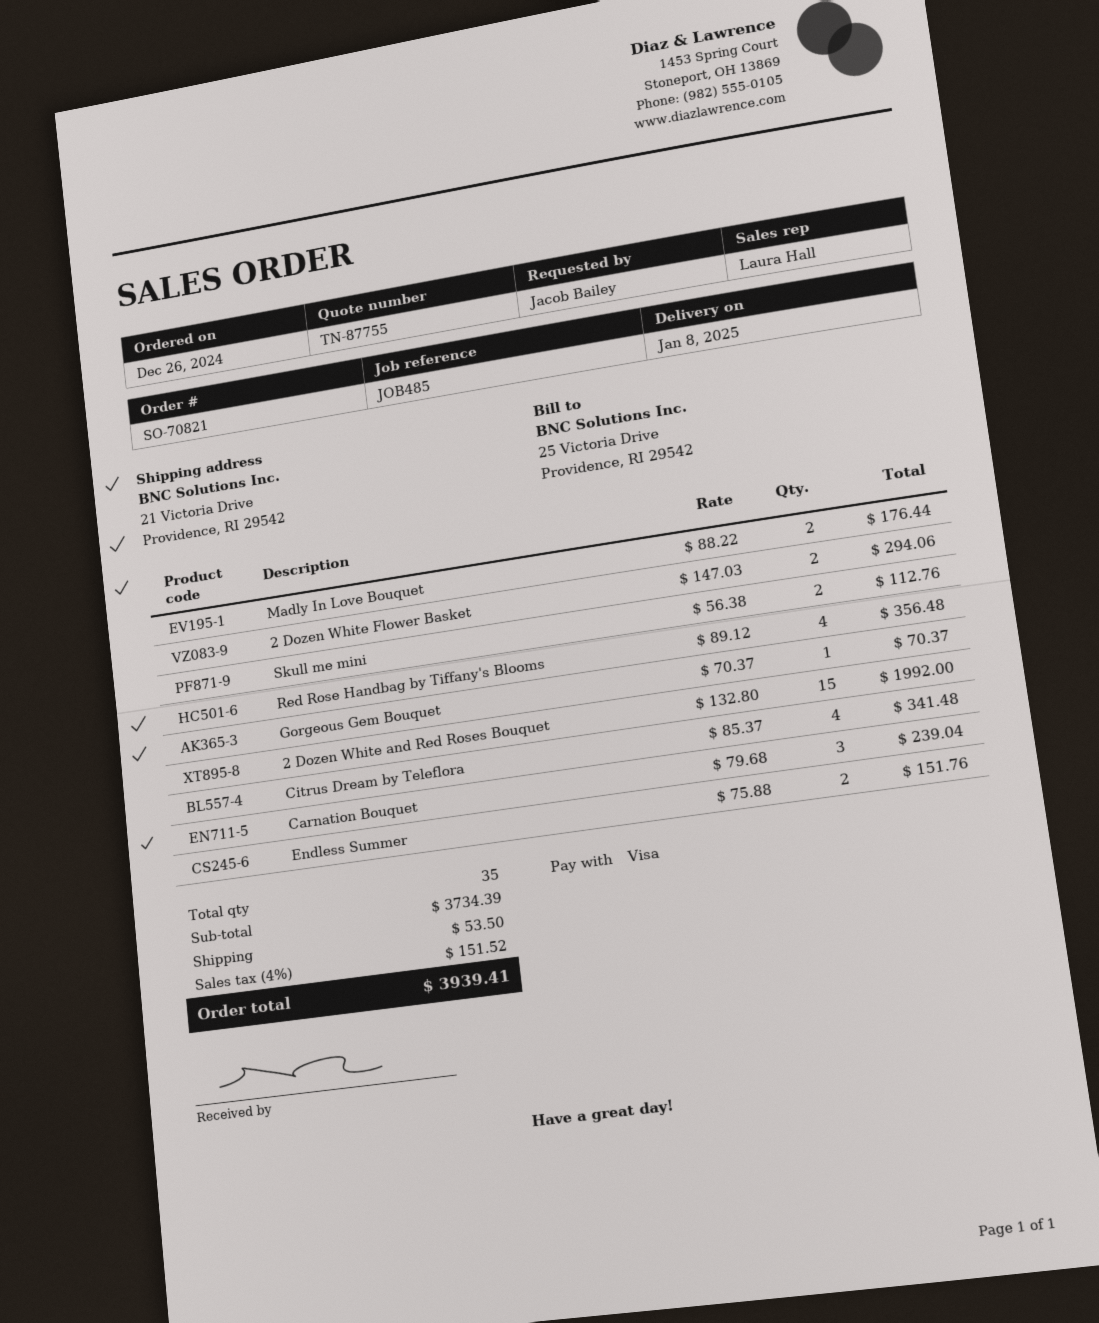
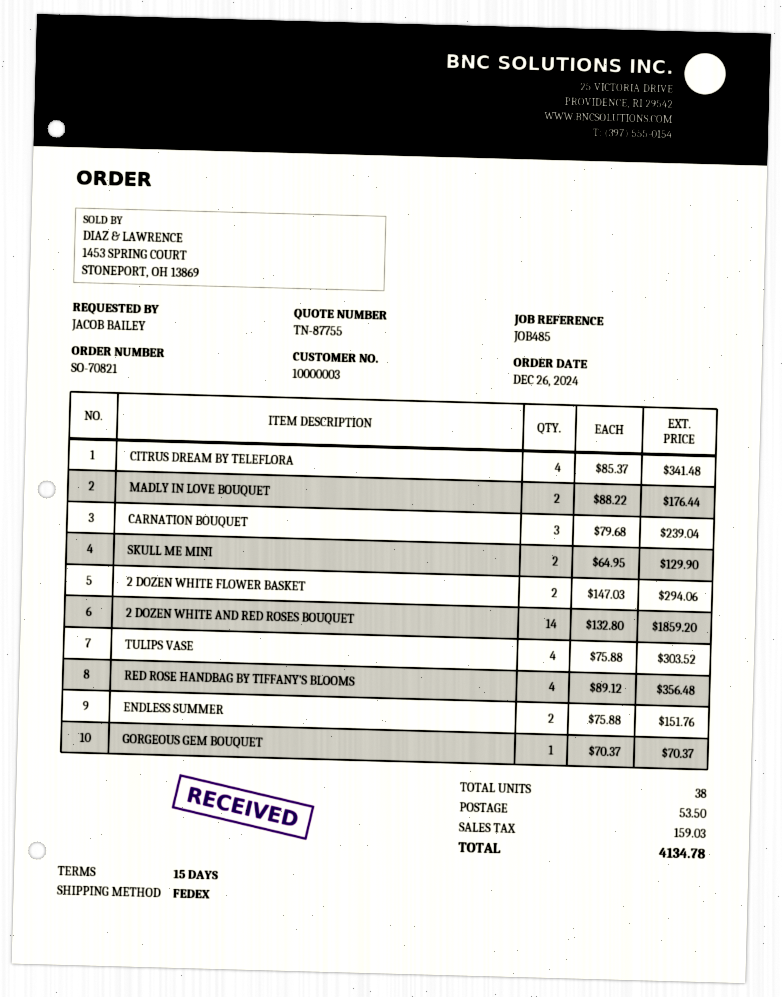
Skull me mini: 2 x 56.38 = 112.76 -> 2 x 64.95 = 129.90
2 Dozen White and Red Roses Bouquet: 15 x 132.80 = 1992.00 -> 14 x 132.80 = 1859.20
TULIPS VASE: none -> 4 x 75.88 = 303.52
total quantity: 35 -> 38
tax: 151.52 -> 159.03
total: 3939.41 -> 4134.78

